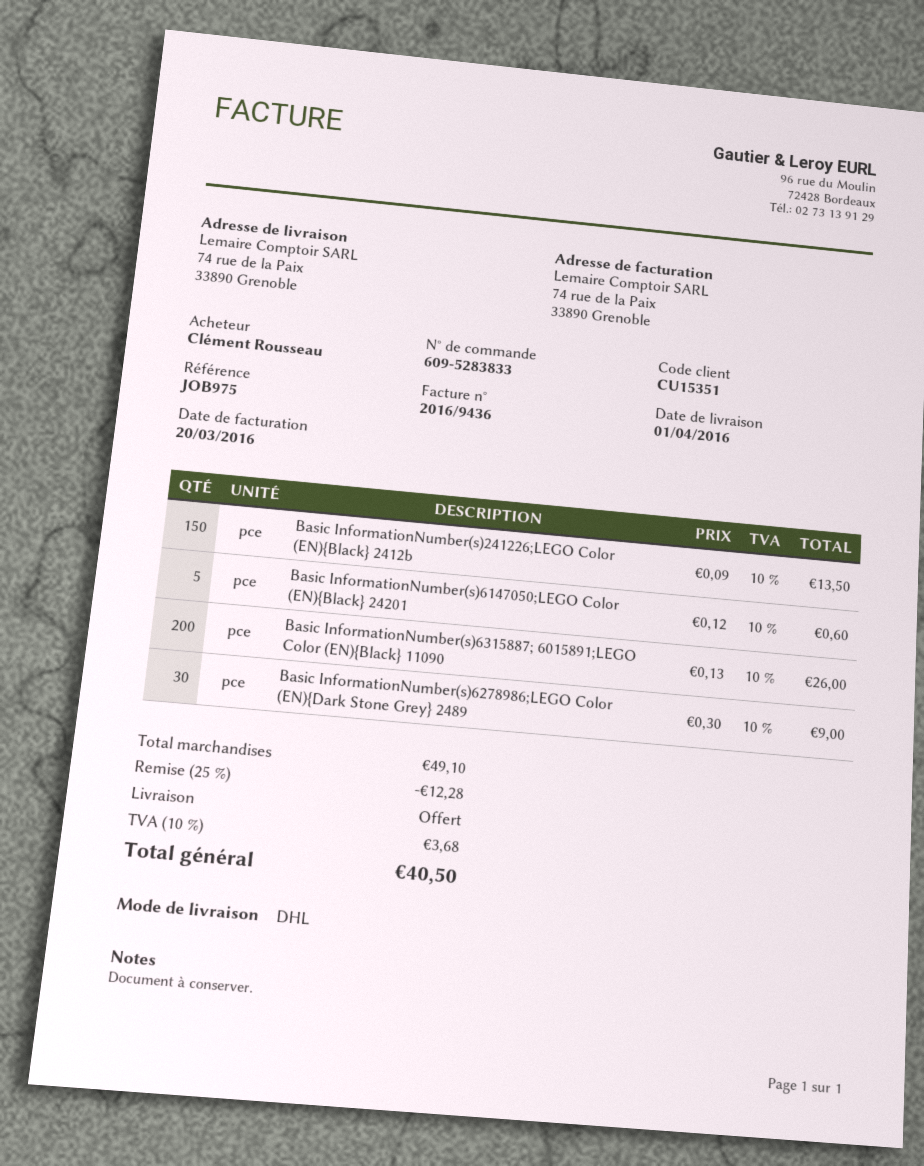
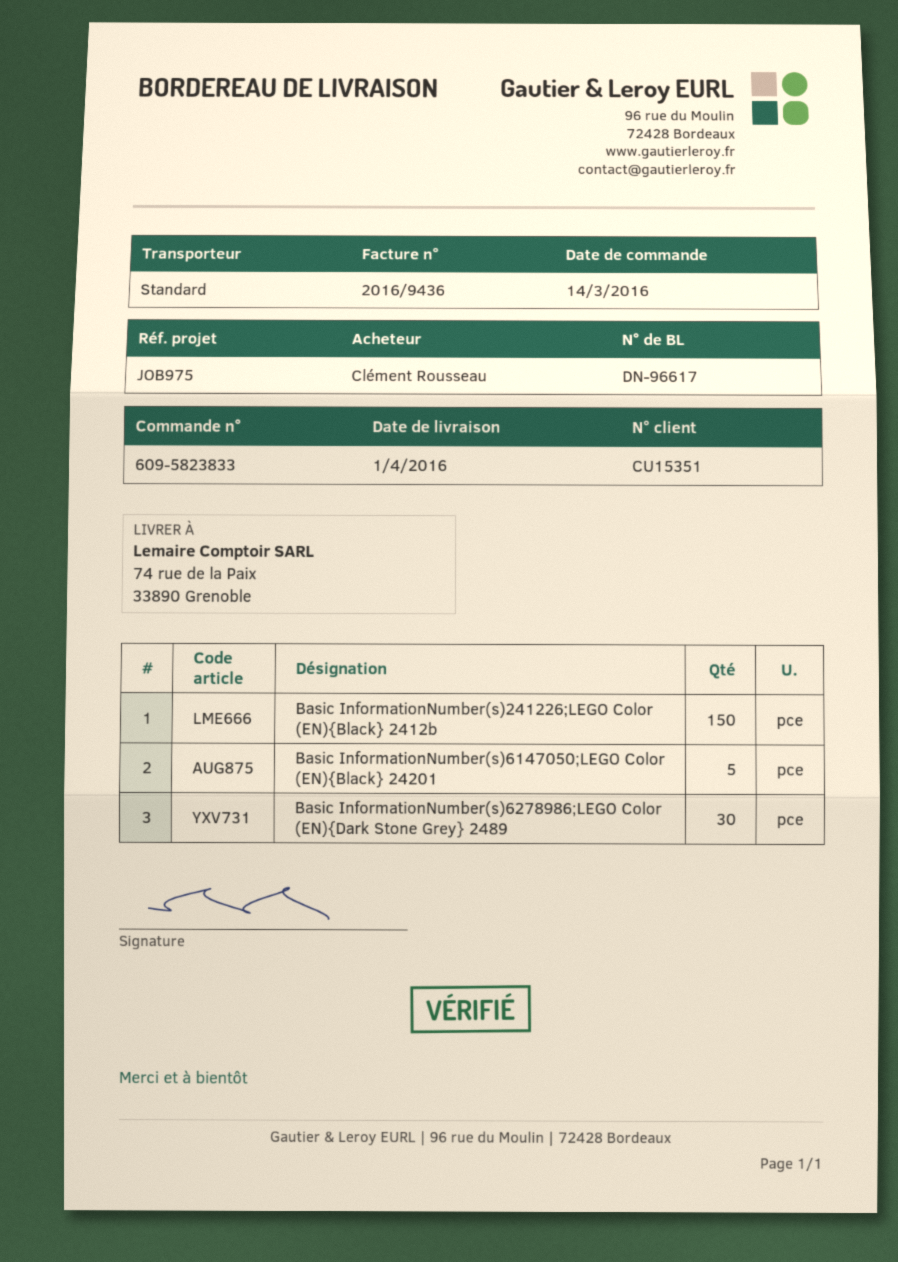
order number: 609-5283833 -> 609-5823833
shipping method: DHL -> standard
Basic InformationNumber(s)6315887; 6015891;LEGO Color (EN){Black} 11090: 200 -> none

